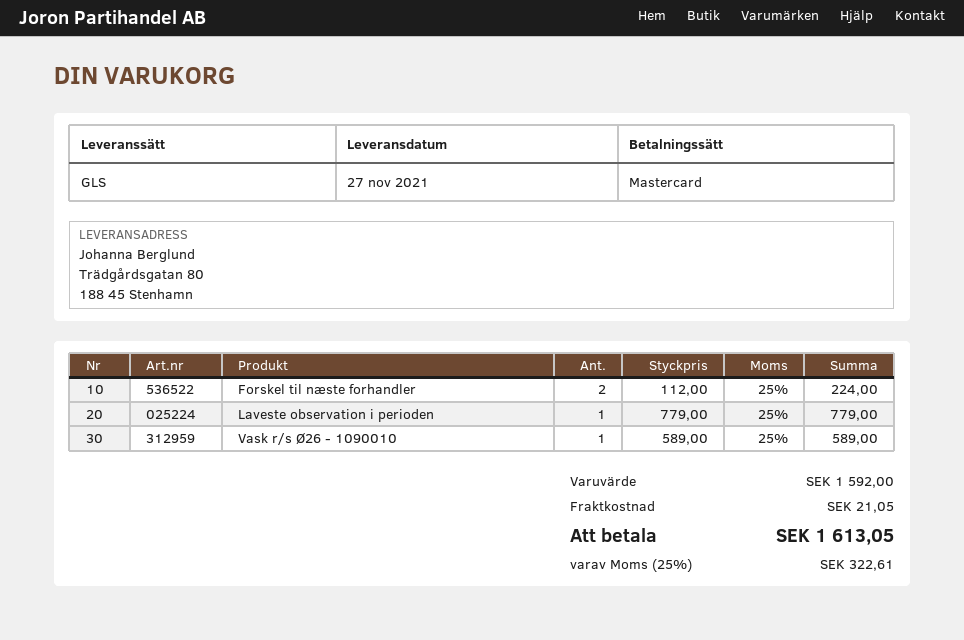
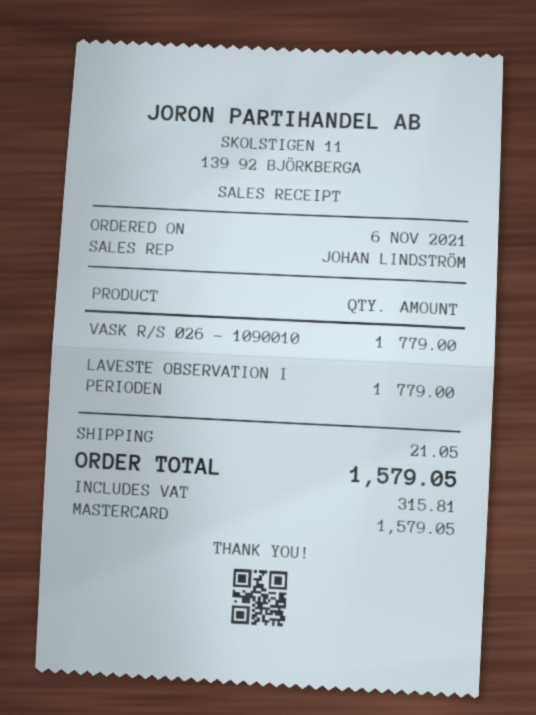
Forskel til næste forhandler: 2 for 224.00 -> none
Vask r/s Ø26 - 1090010: 1 for 589.00 -> 1 for 779.00
tax: 322.61 -> 315.81
total: 1613.05 -> 1579.05

